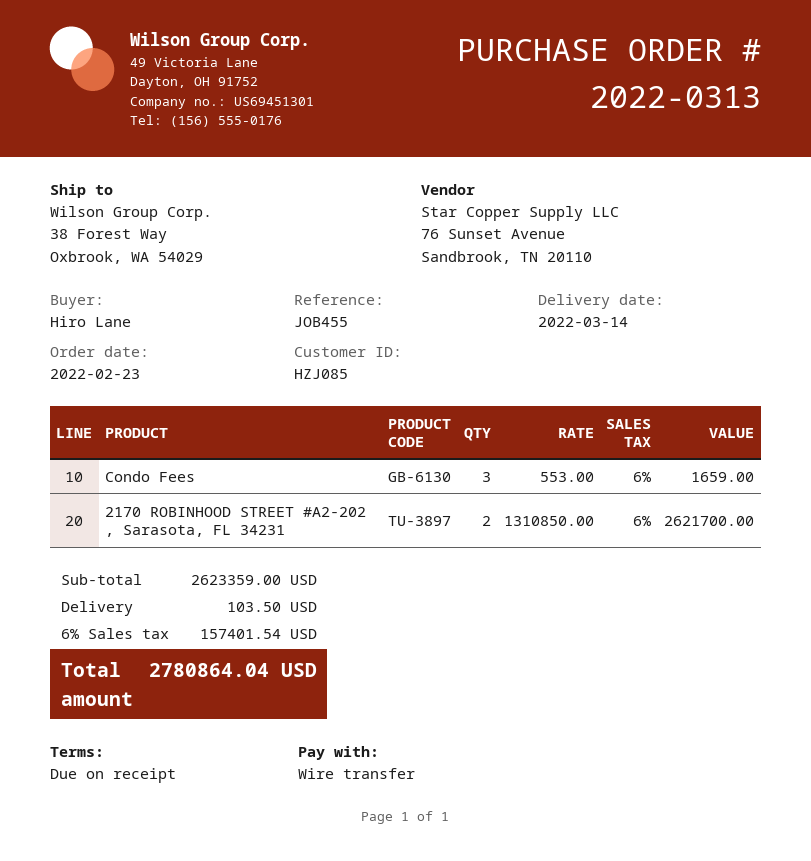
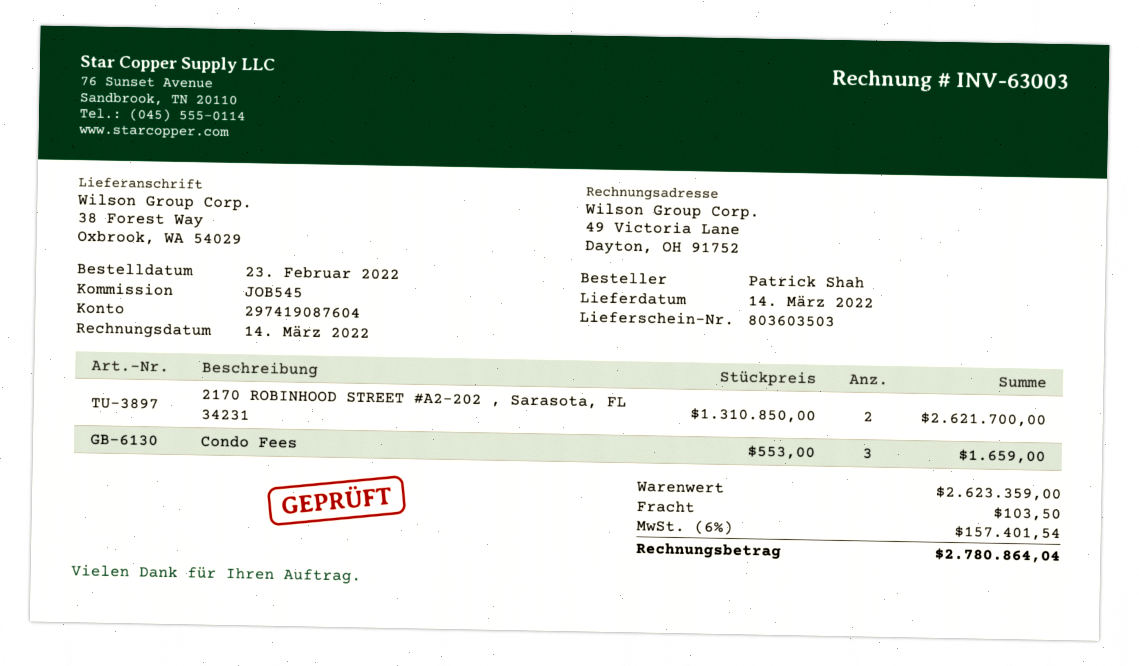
reference: JOB455 -> JOB545
ordered by: Hiro Lane -> Patrick Shah

